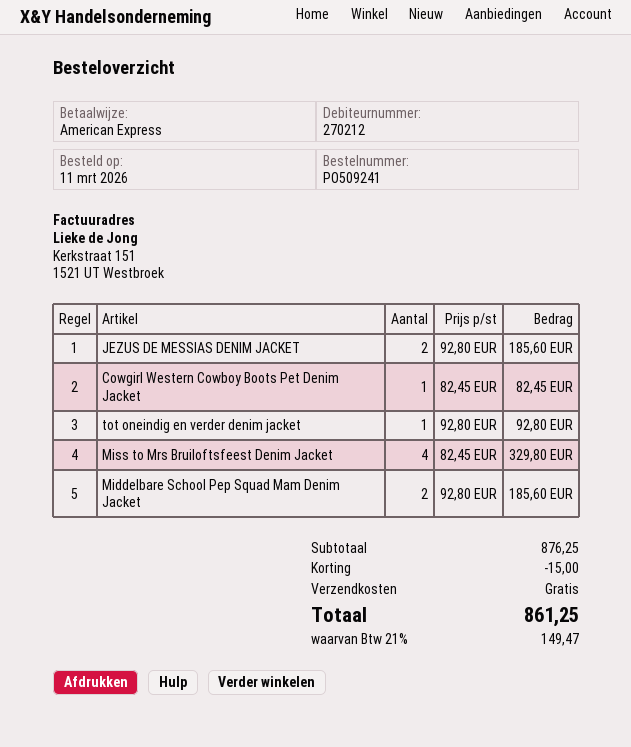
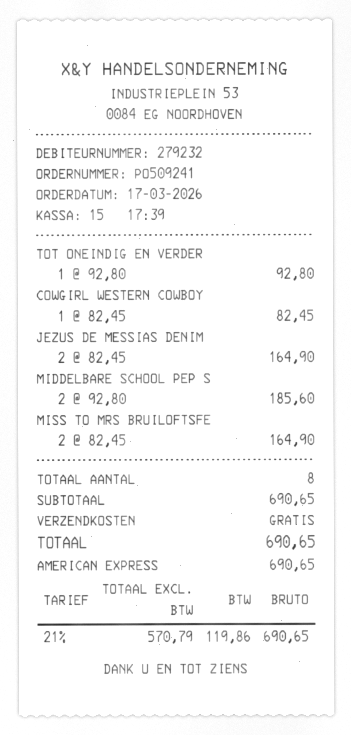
order date: 2026-03-11 -> 2026-03-17
customer number: 270212 -> 279232
JEZUS DE MESSIAS DENIM JACKET: 2 x 92.80 = 185.60 -> 2 x 82.45 = 164.90
Miss to Mrs Bruiloftsfeest Denim Jacket: 4 x 82.45 = 329.80 -> 2 x 82.45 = 164.90
subtotal: 876.25 -> 690.65
discount: 15.00 -> none
tax: 21% = 149.47 -> 21% = 119.86
total: 861.25 -> 690.65

